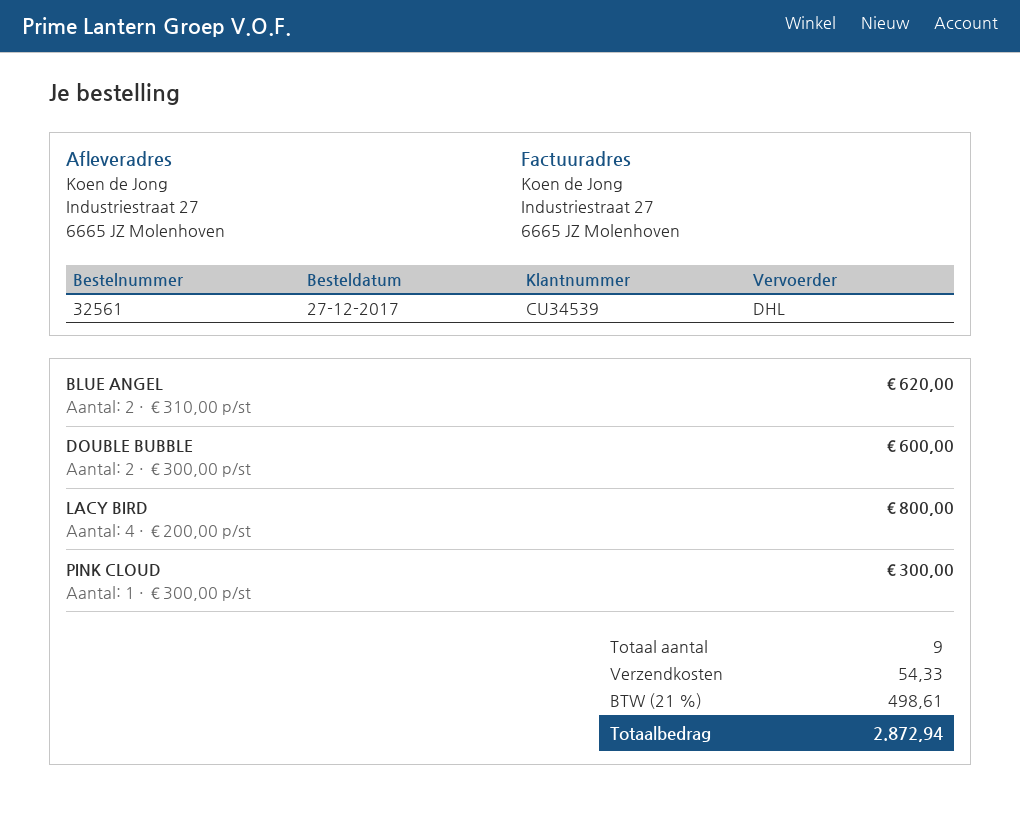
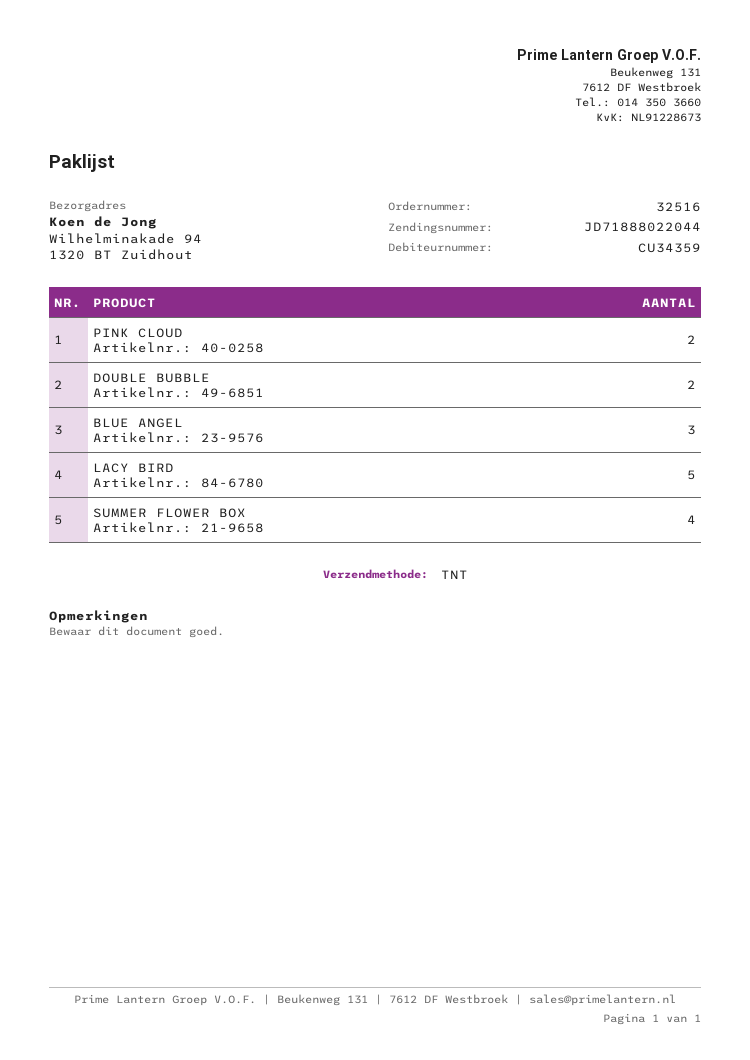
order number: 32561 -> 32516
customer number: CU34539 -> CU34359
shipping method: DHL -> TNT
ship to: Industriestraat 27, 6665 JZ Molenhoven -> Wilhelminakade 94, 1320 BT Zuidhout
BLUE ANGEL: 2 -> 3
LACY BIRD: 4 -> 5
PINK CLOUD: 1 -> 2
SUMMER FLOWER BOX: none -> 4

